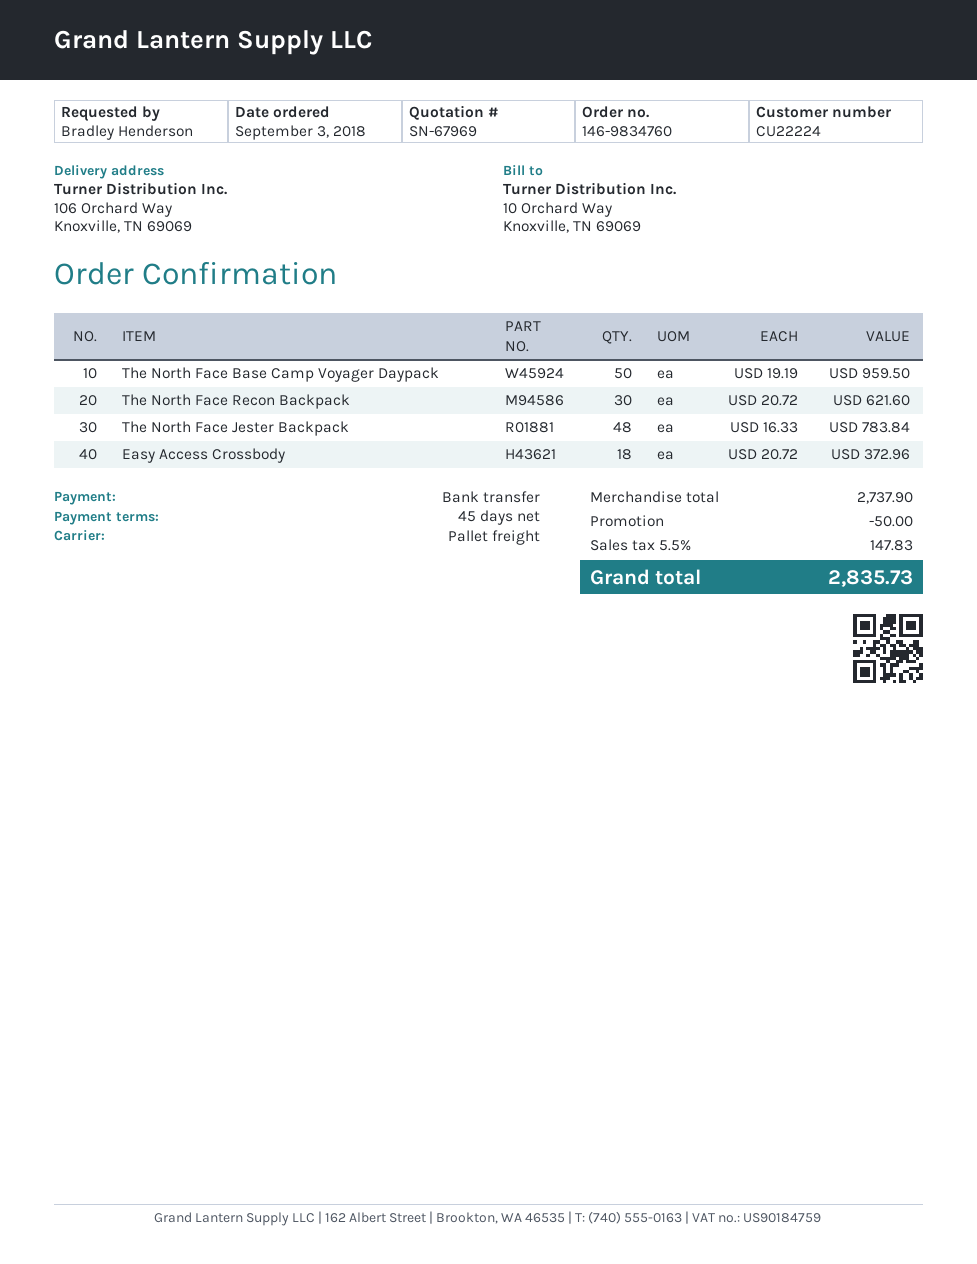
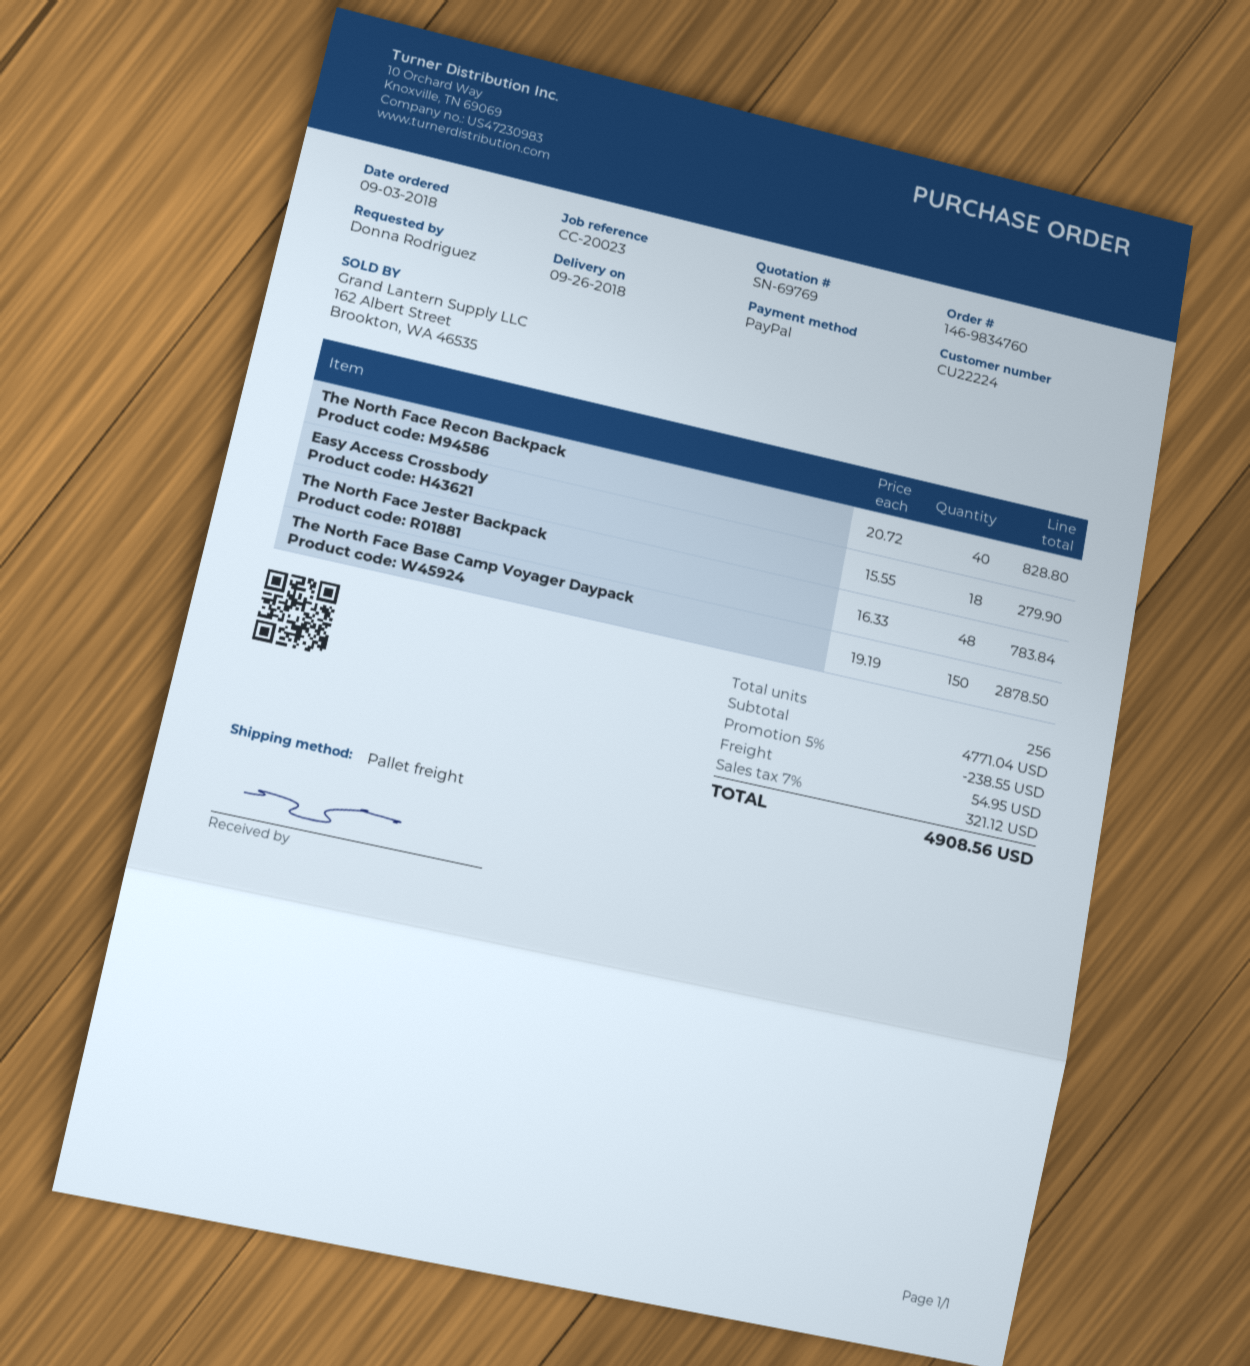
quote number: SN-67969 -> SN-69769
ordered by: Bradley Henderson -> Donna Rodriguez
payment method: bank transfer -> PayPal
The North Face Base Camp Voyager Daypack: 50 x 19.19 = 959.50 -> 150 x 19.19 = 2878.50
The North Face Recon Backpack: 30 x 20.72 = 621.60 -> 40 x 20.72 = 828.80
Easy Access Crossbody: 18 x 20.72 = 372.96 -> 18 x 15.55 = 279.90
subtotal: 2737.90 -> 4771.04
discount: 50.00 -> 238.55
shipping: none -> 54.95
tax: 5.5% = 147.83 -> 7% = 321.12
total: 2835.73 -> 4908.56

